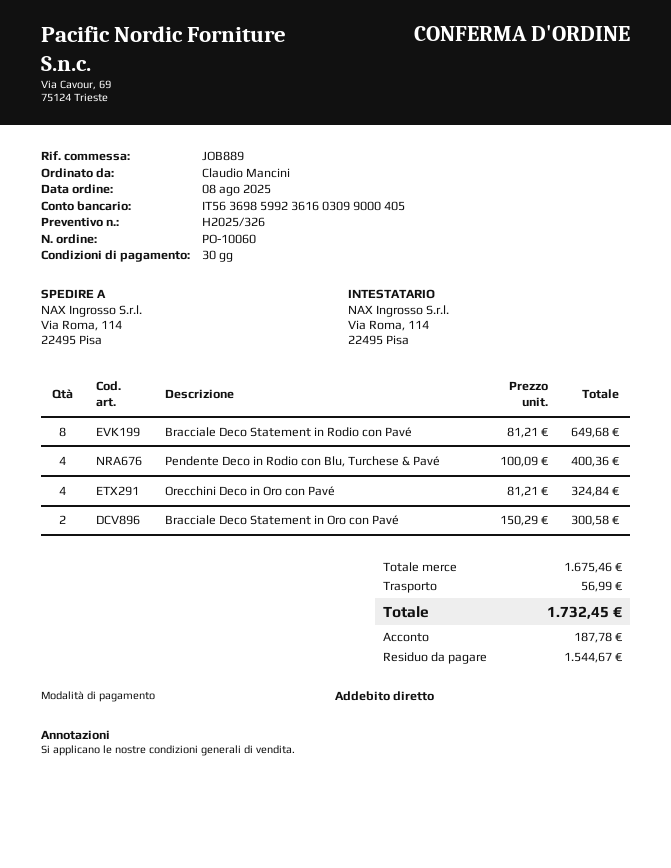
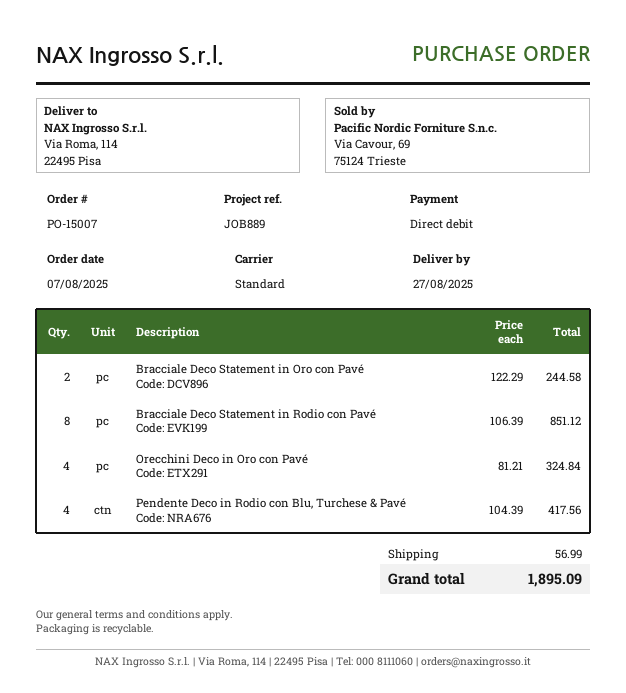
order number: PO-10060 -> PO-15007
order date: 2025-08-08 -> 2025-08-07
Bracciale Deco Statement in Rodio con Pavé: 8 x 81.21 = 649.68 -> 8 x 106.39 = 851.12
Pendente Deco in Rodio con Blu, Turchese & Pavé: 4 x 100.09 = 400.36 -> 4 x 104.39 = 417.56
Bracciale Deco Statement in Oro con Pavé: 2 x 150.29 = 300.58 -> 2 x 122.29 = 244.58
total: 1732.45 -> 1895.09

